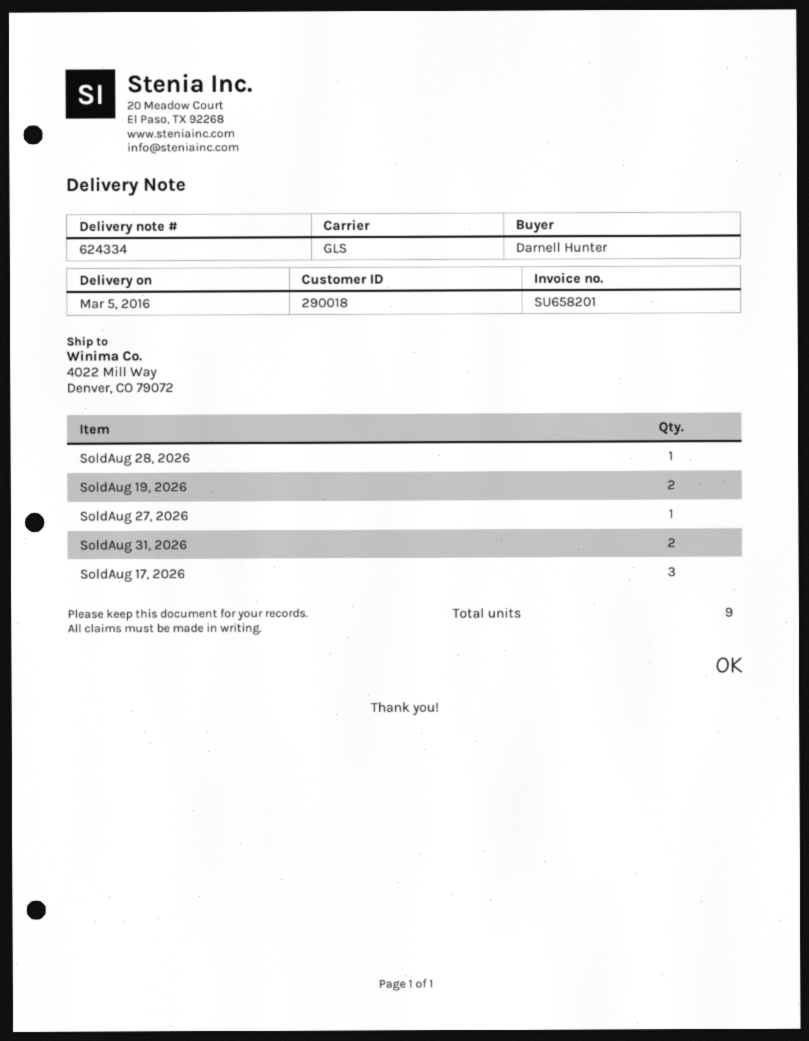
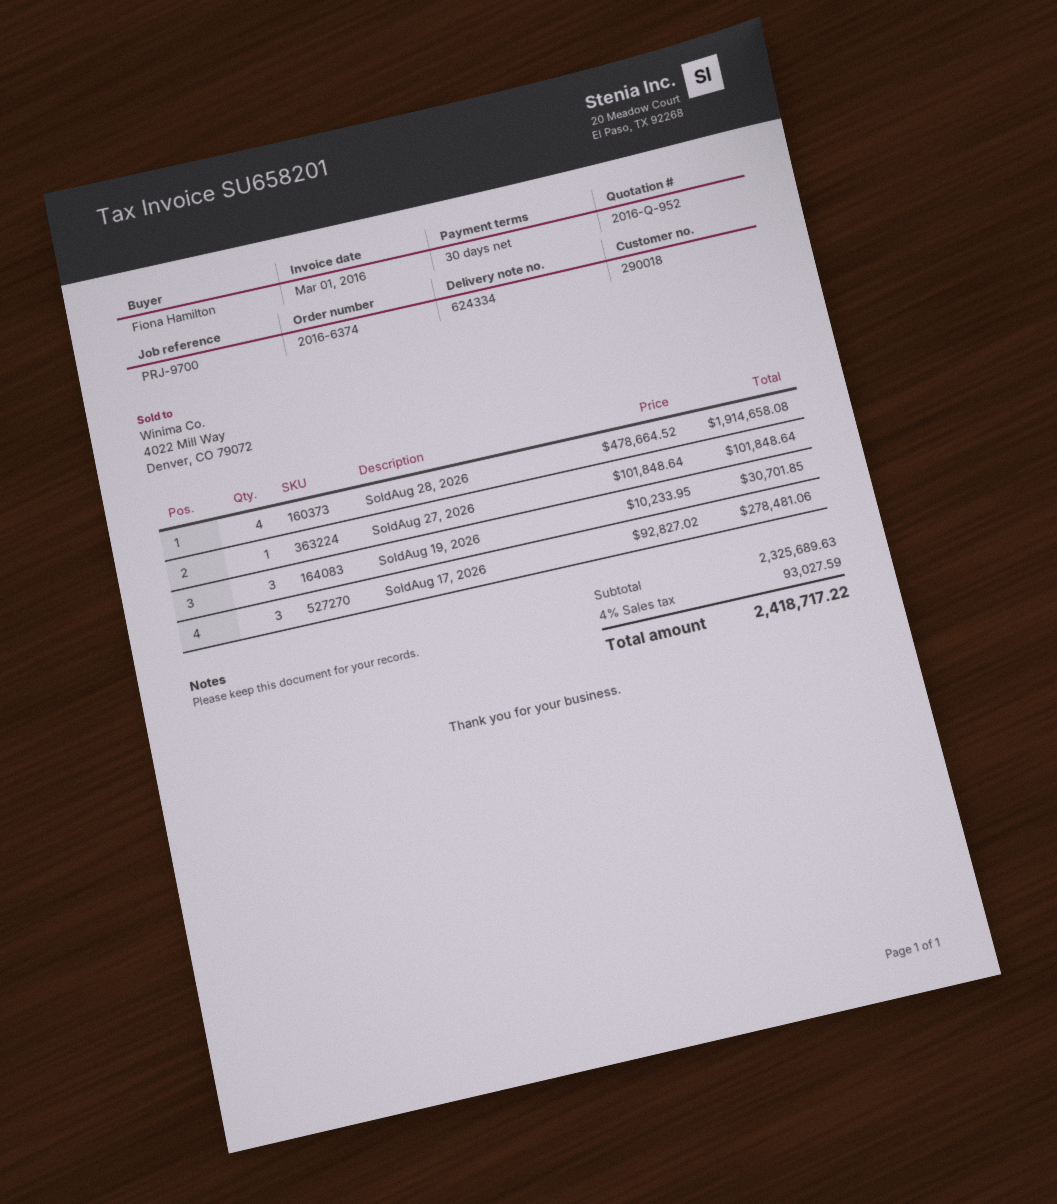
ordered by: Darnell Hunter -> Fiona Hamilton
SoldAug 28, 2026: 1 -> 4
SoldAug 19, 2026: 2 -> 3
SoldAug 31, 2026: 2 -> none

